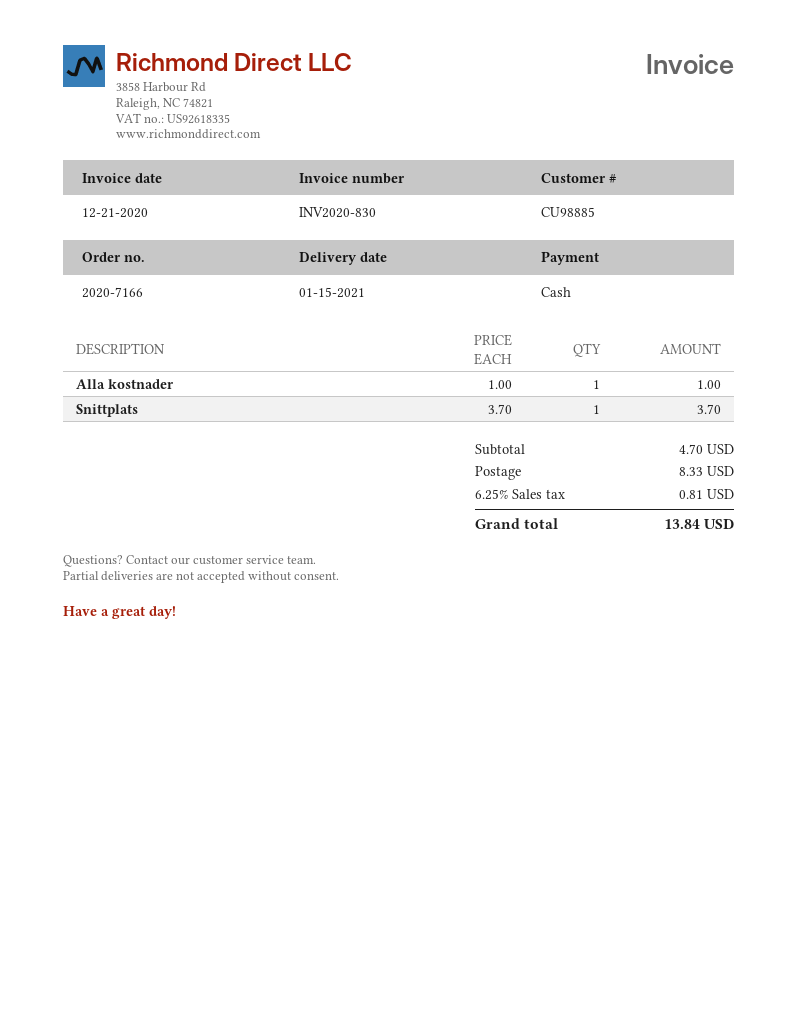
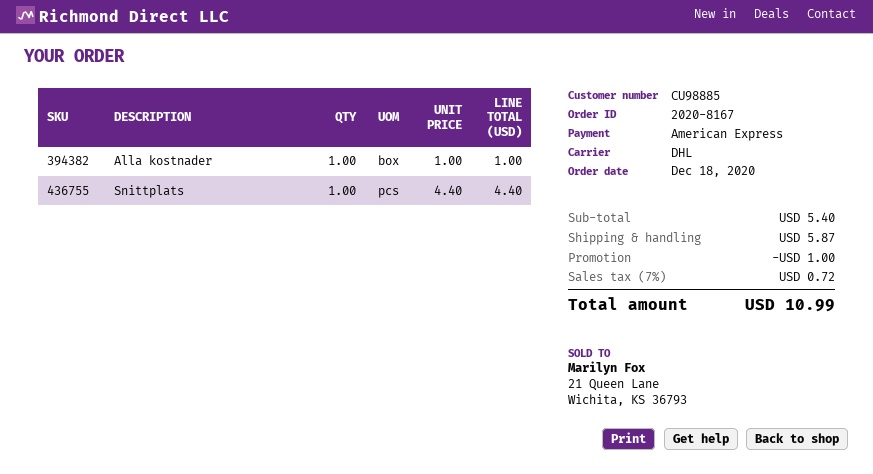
order number: 2020-7166 -> 2020-8167
payment method: cash -> American Express
Snittplats: 1 x 3.70 = 3.70 -> 1 x 4.40 = 4.40
subtotal: 4.70 -> 5.40
discount: none -> 1.00
shipping: 8.33 -> 5.87
tax: 6.25% = 0.81 -> 7% = 0.72
total: 13.84 -> 10.99

